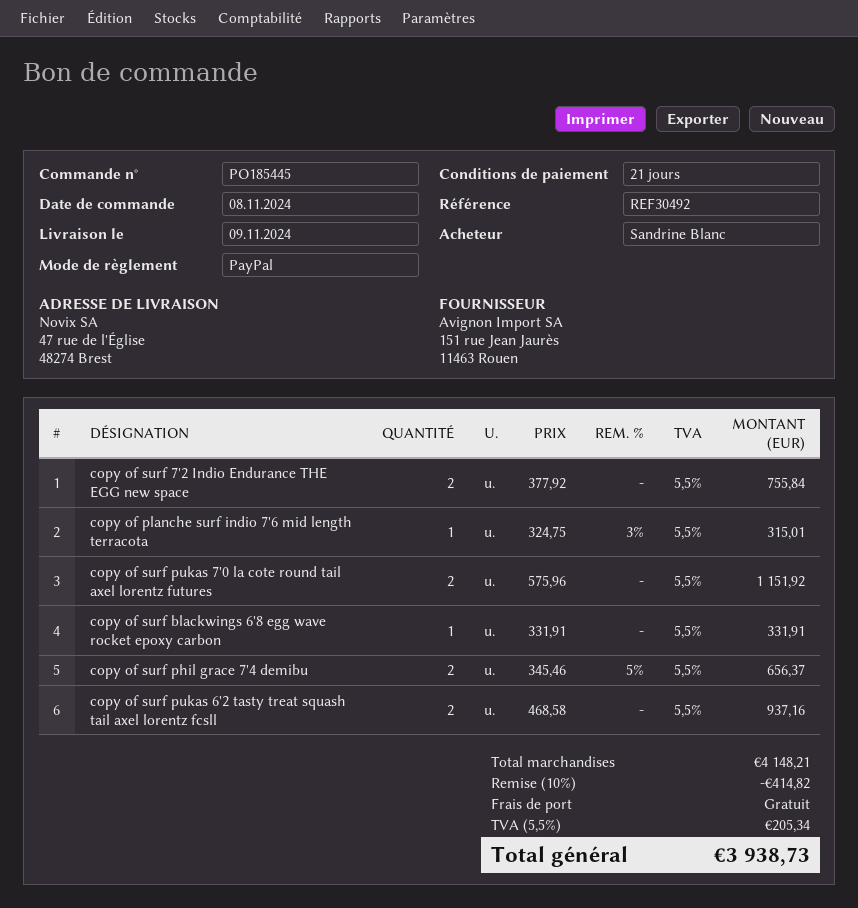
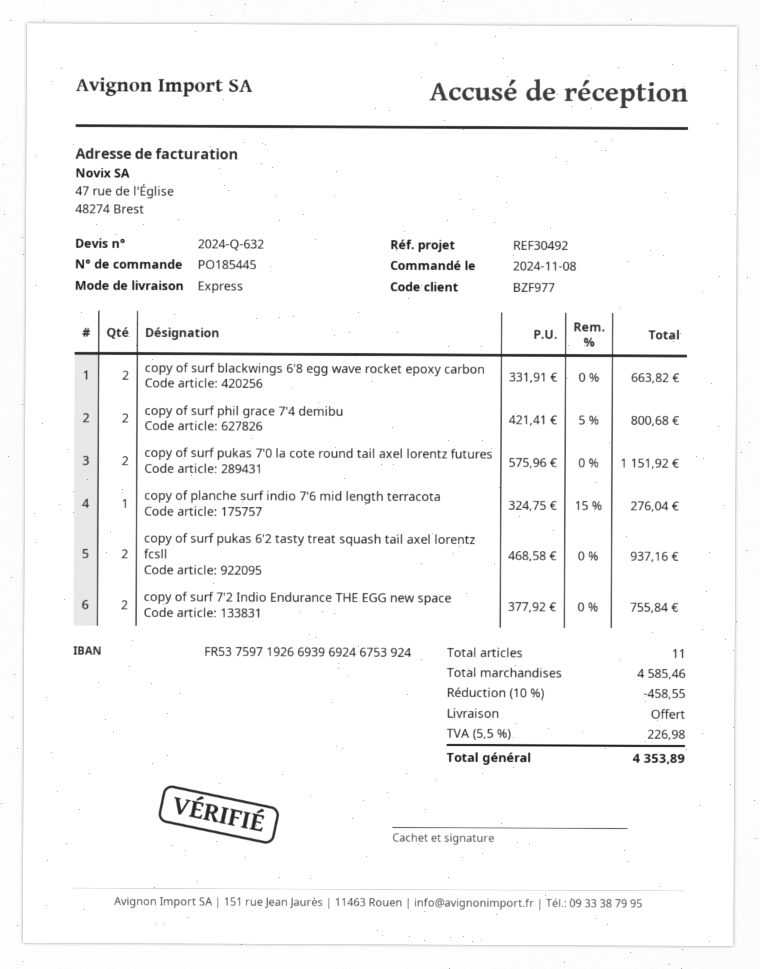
copy of planche surf indio 7'6 mid length terracota: 1 x 324.75 - 3% = 315.01 -> 1 x 324.75 - 15% = 276.04
copy of surf blackwings 6'8 egg wave rocket epoxy carbon: 1 x 331.91 = 331.91 -> 2 x 331.91 = 663.82
copy of surf phil grace 7'4 demibu: 2 x 345.46 - 5% = 656.37 -> 2 x 421.41 - 5% = 800.68
subtotal: 4148.21 -> 4585.46
discount: 10% = 414.82 -> 10% = 458.55
tax: 5.5% = 205.34 -> 5.5% = 226.98
total: 3938.73 -> 4353.89

